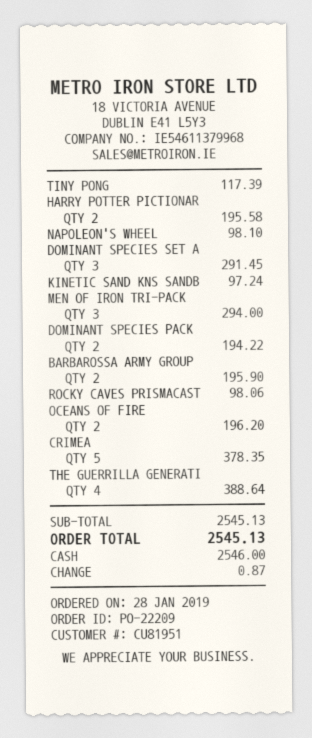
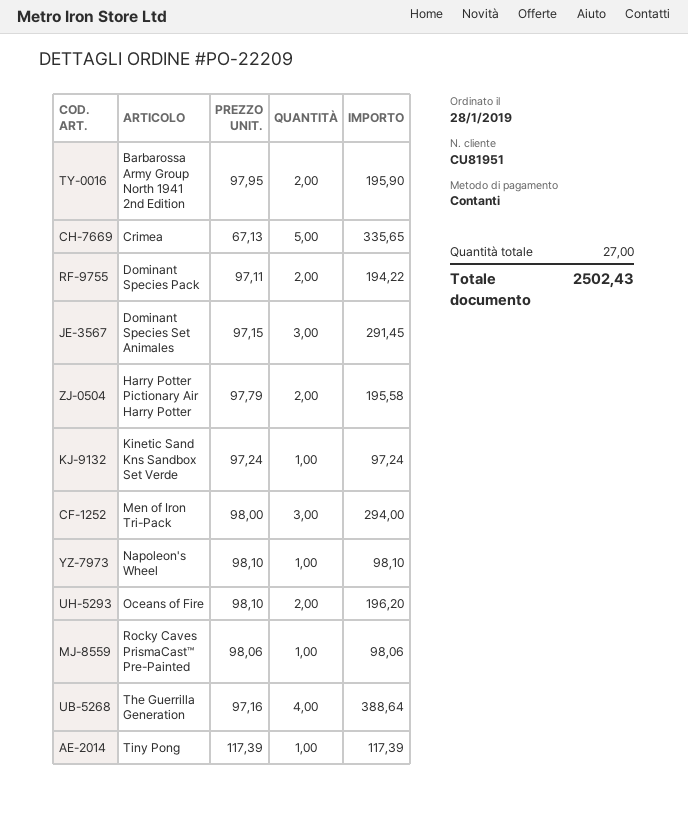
CRIMEA: 5 for 378.35 -> 5 for 335.65
total: 2545.13 -> 2502.43

